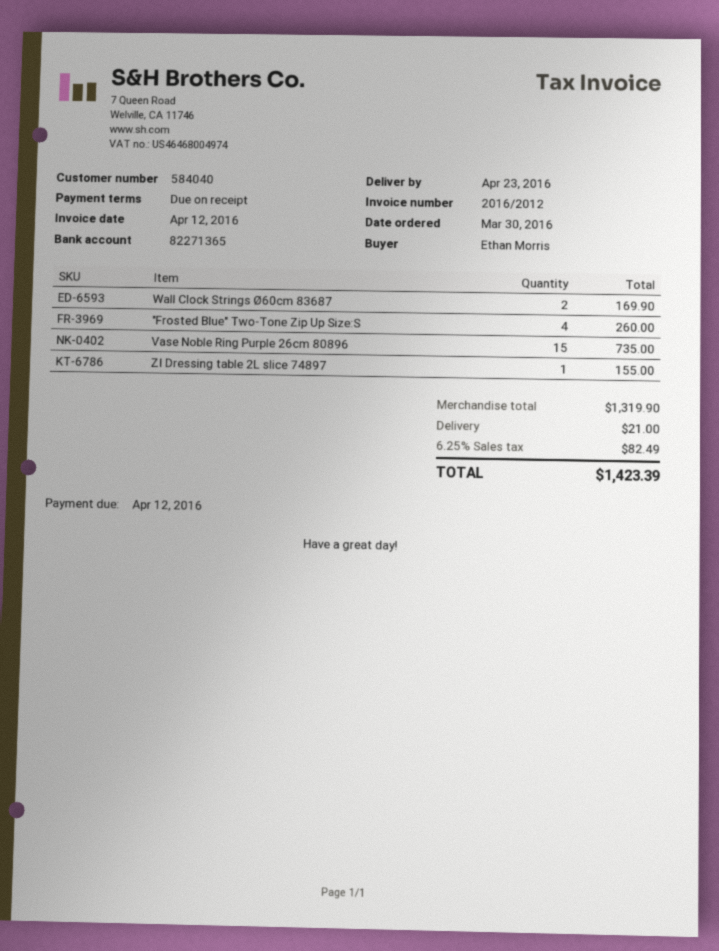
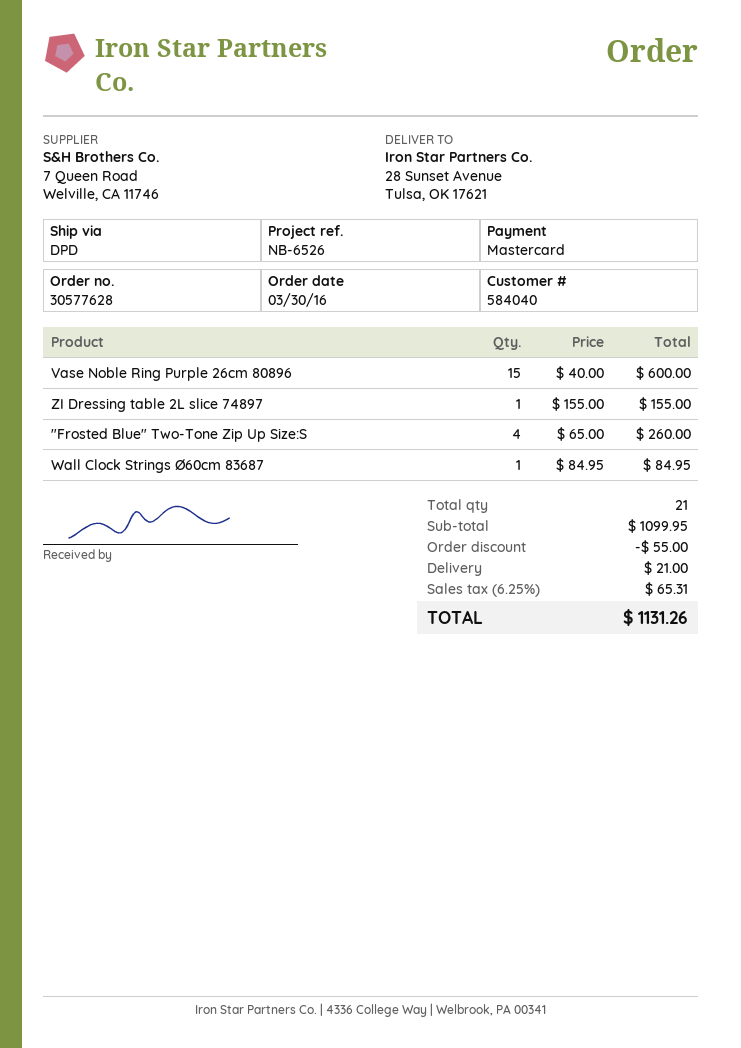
Wall Clock Strings Ø60cm 83687: 2 for 169.90 -> 1 for 84.95
Vase Noble Ring Purple 26cm 80896: 15 for 735.00 -> 15 for 600.00
subtotal: 1319.90 -> 1099.95
discount: none -> 55.00
tax: 6.25% = 82.49 -> 6.25% = 65.31
total: 1423.39 -> 1131.26

